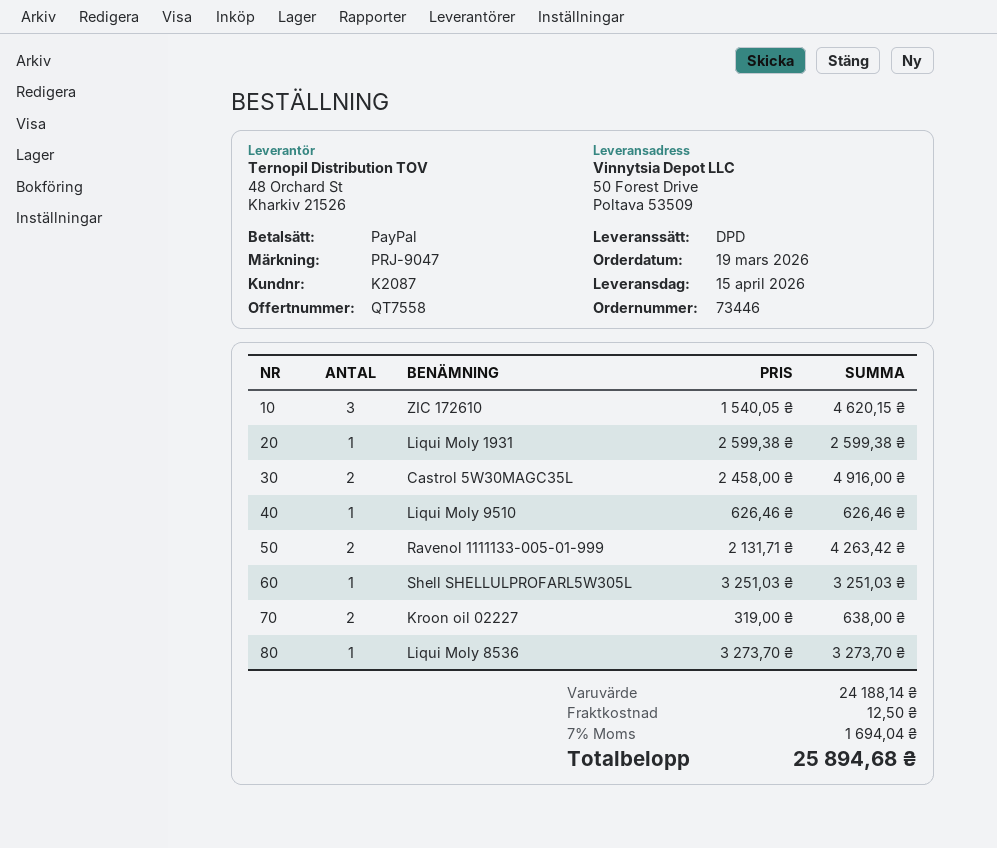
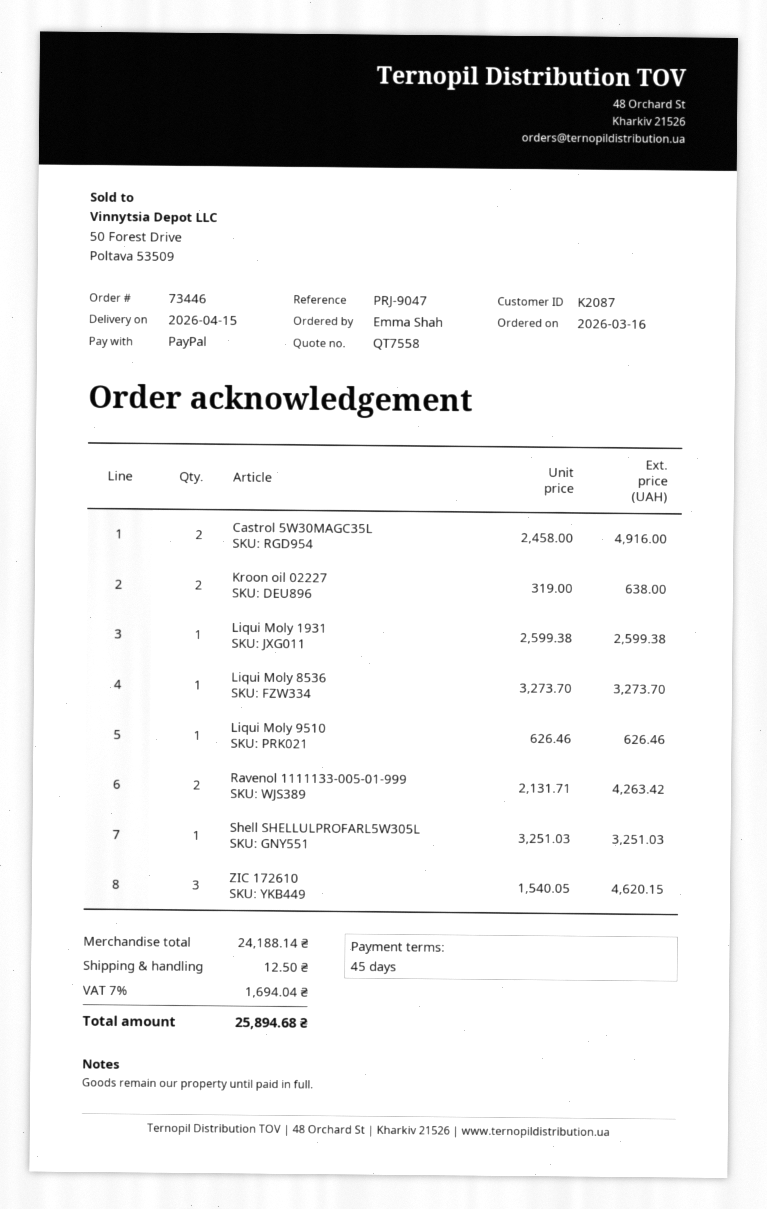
order date: 2026-03-19 -> 2026-03-16

